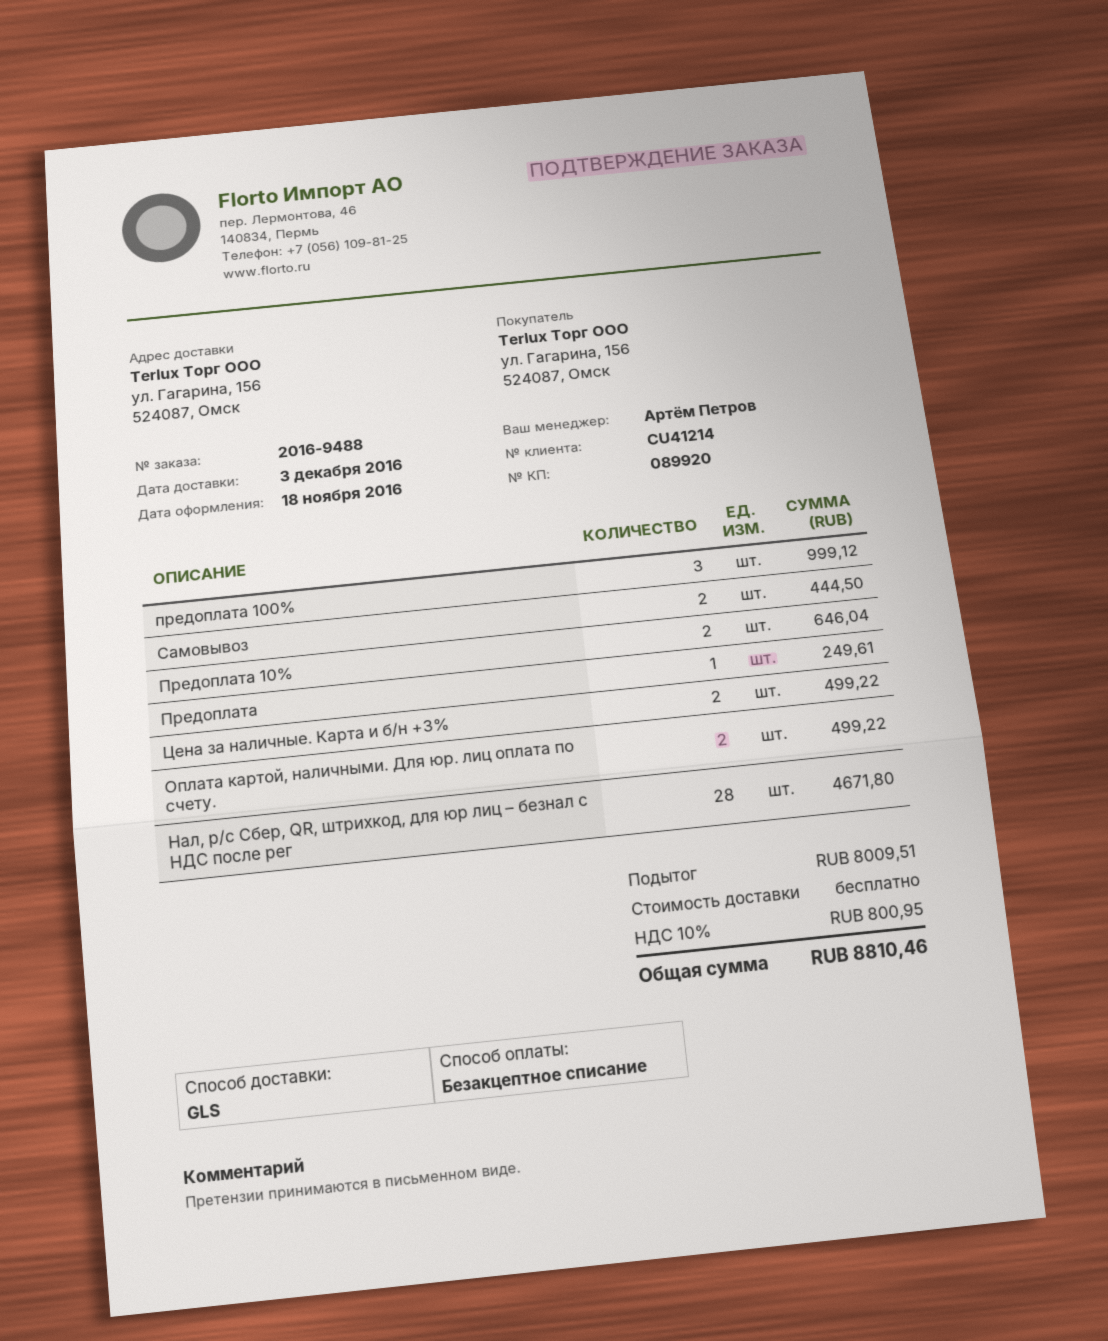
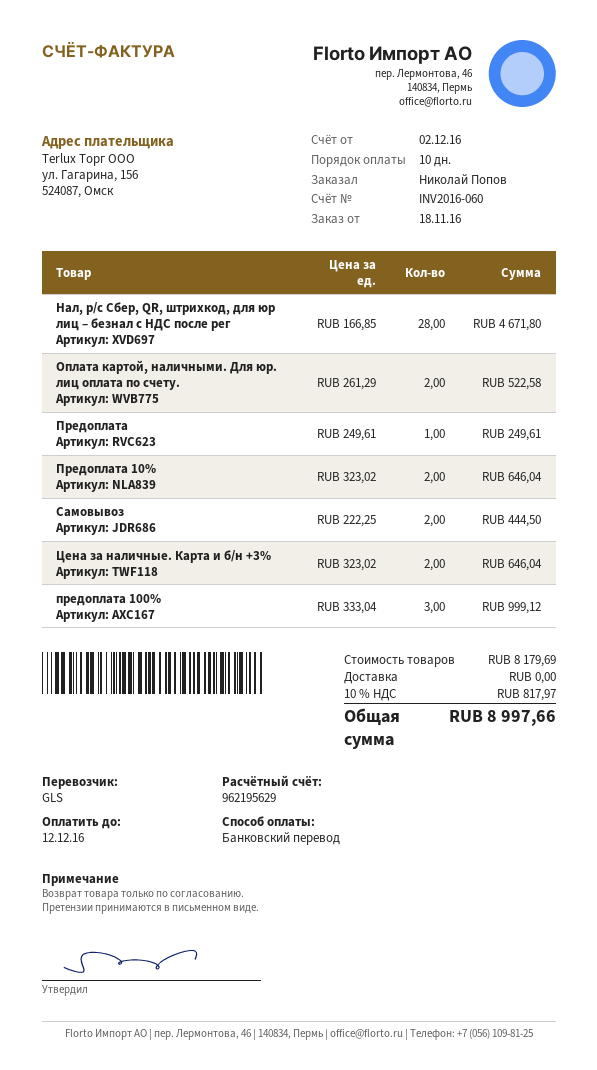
payment method: direct debit -> bank transfer
Цена за наличные. Карта и б/н +3%: 2 for 499.22 -> 2 for 646.04
Оплата картой, наличными. Для юр. лиц оплата по счету.: 2 for 499.22 -> 2 for 522.58
subtotal: 8009.51 -> 8179.69
tax: 10% = 800.95 -> 10% = 817.97
total: 8810.46 -> 8997.66

